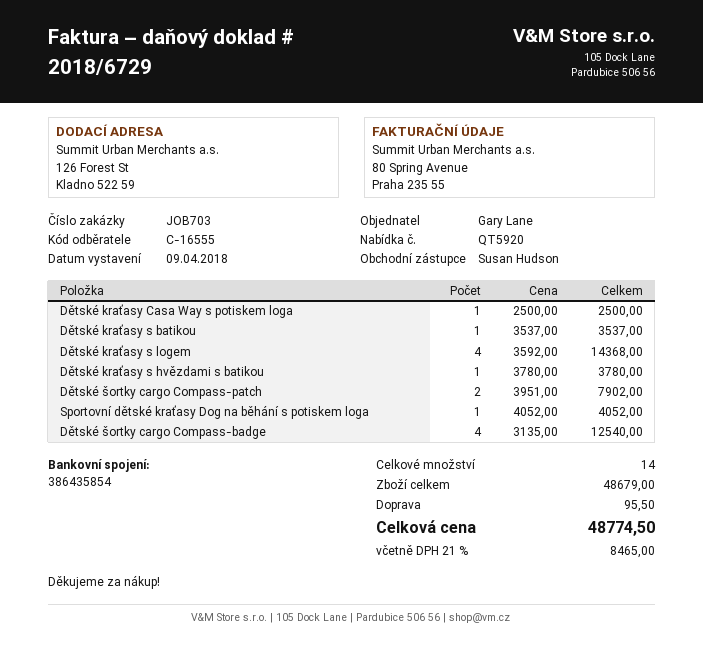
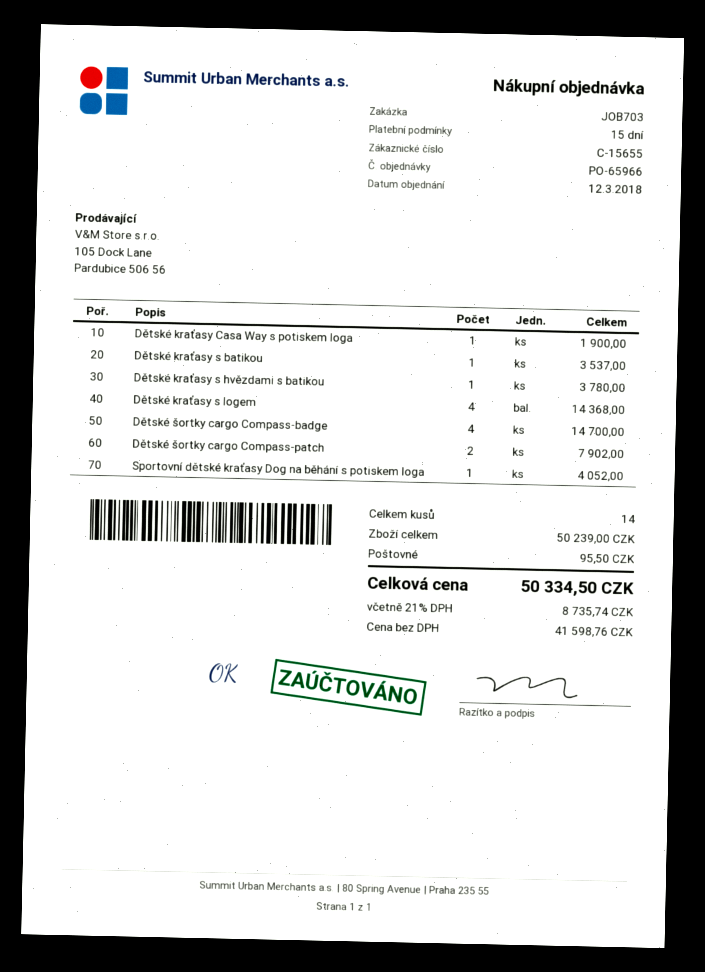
customer number: C-16555 -> C-15655
Dětské kraťasy Casa Way s potiskem loga: 1 for 2500.00 -> 1 for 1900.00
Dětské šortky cargo Compass-badge: 4 for 12540.00 -> 4 for 14700.00
subtotal: 48679.00 -> 50239.00
tax: 21% = 8465.00 -> 21% = 8735.74
total: 48774.50 -> 50334.50

